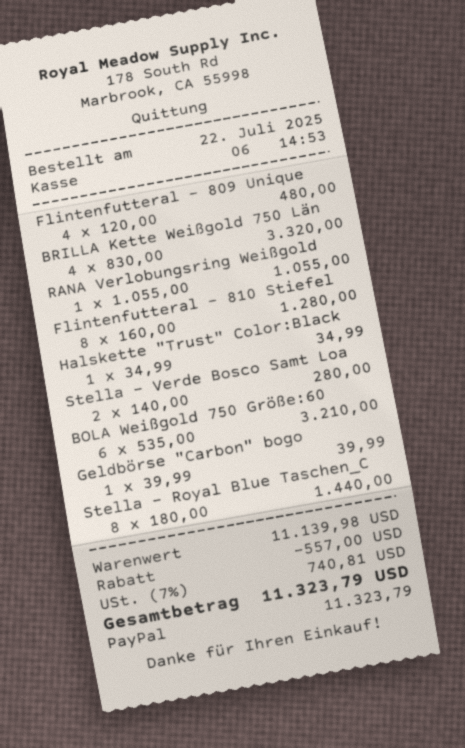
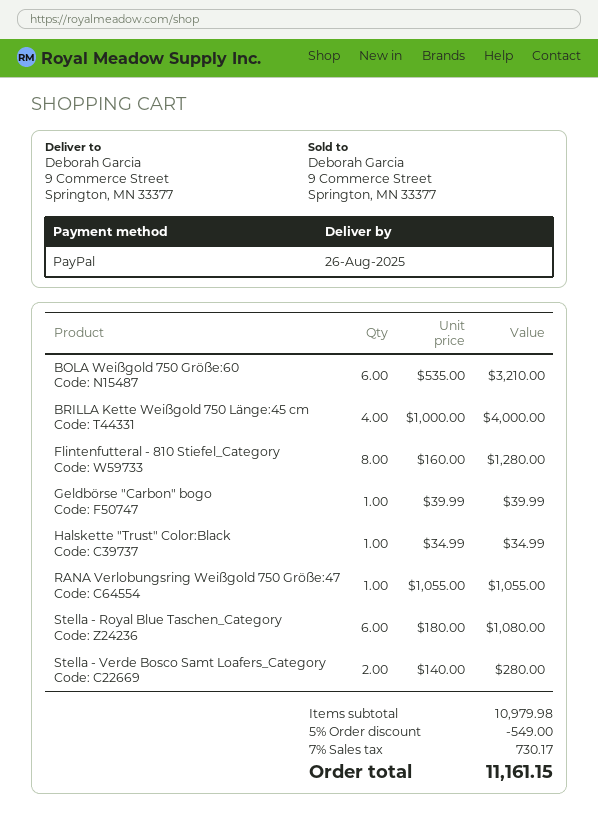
Flintenfutteral - 809 Unique: 4 x 120.00 = 480.00 -> none
BRILLA Kette Weißgold 750 Län: 4 x 830.00 = 3320.00 -> 4 x 1000.00 = 4000.00
Stella - Royal Blue Taschen_C: 8 x 180.00 = 1440.00 -> 6 x 180.00 = 1080.00
subtotal: 11139.98 -> 10979.98
discount: 557.00 -> 549.00
tax: 7% = 740.81 -> 7% = 730.17
total: 11323.79 -> 11161.15

